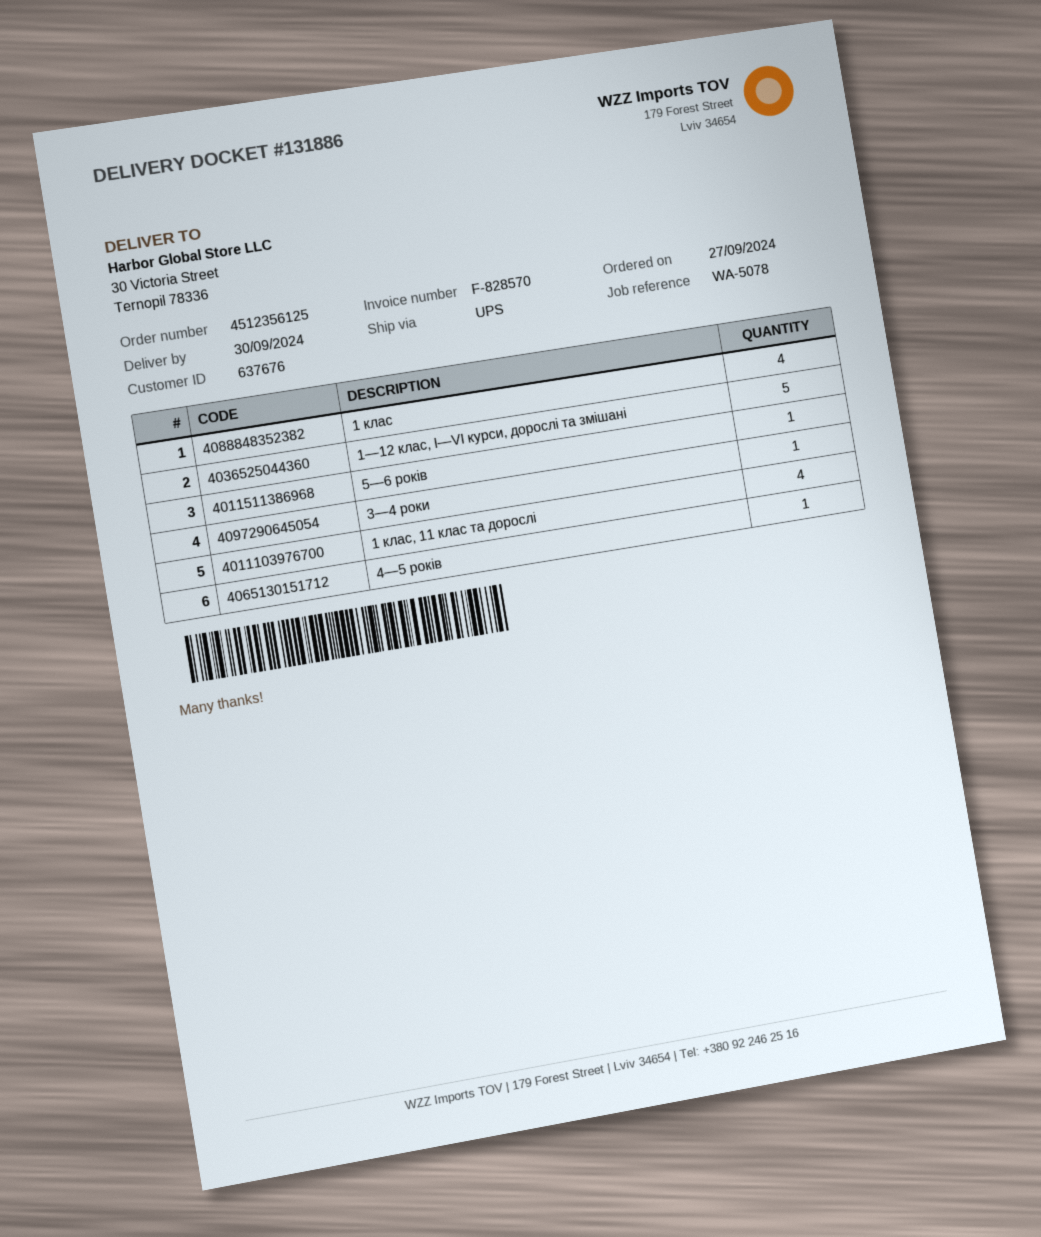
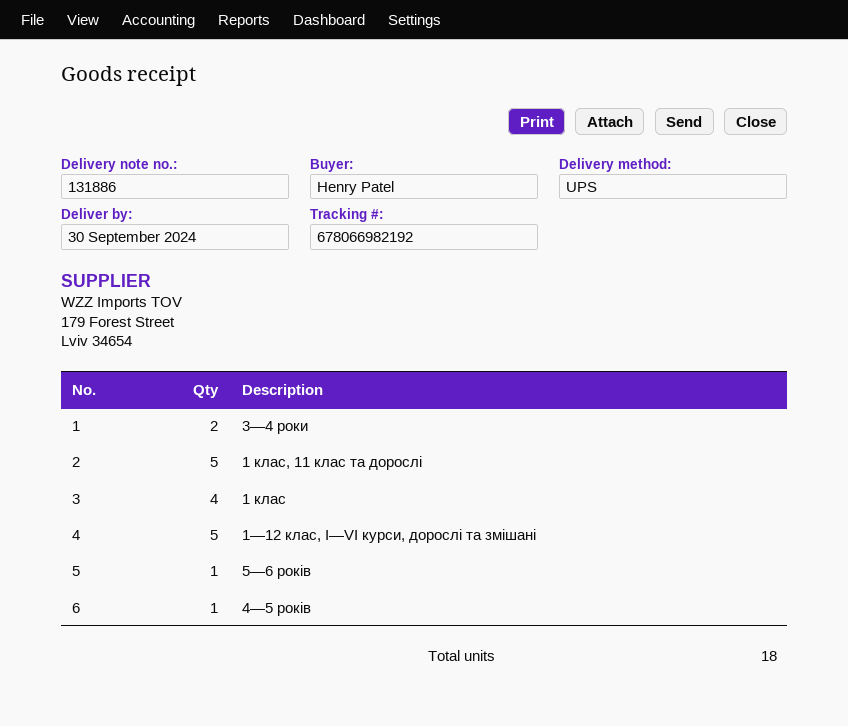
3—4 роки: 1 -> 2
1 клас, 11 клас та дорослі: 4 -> 5

